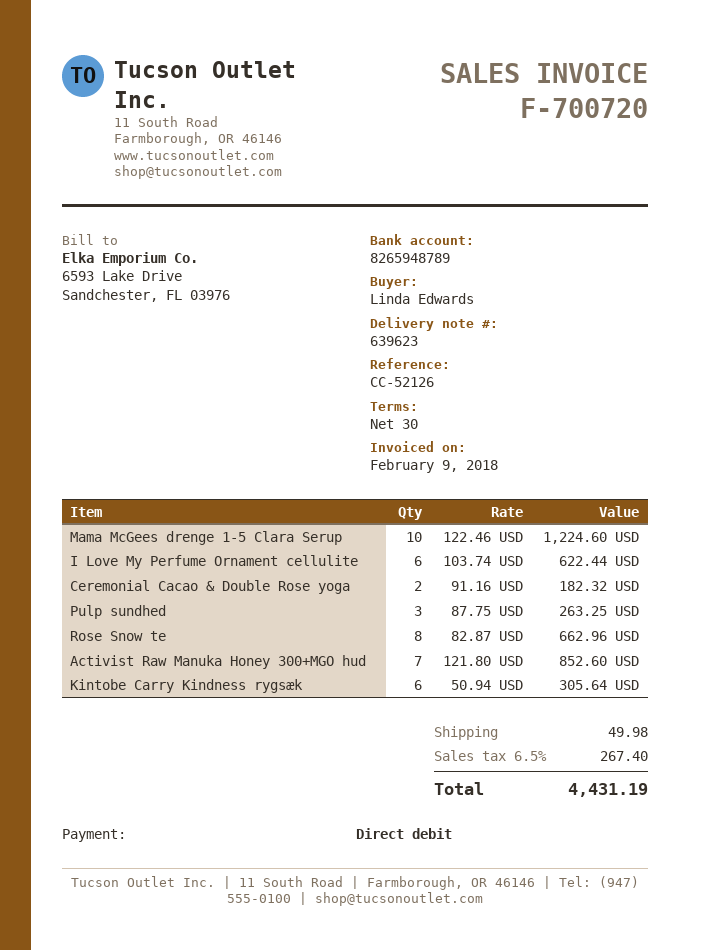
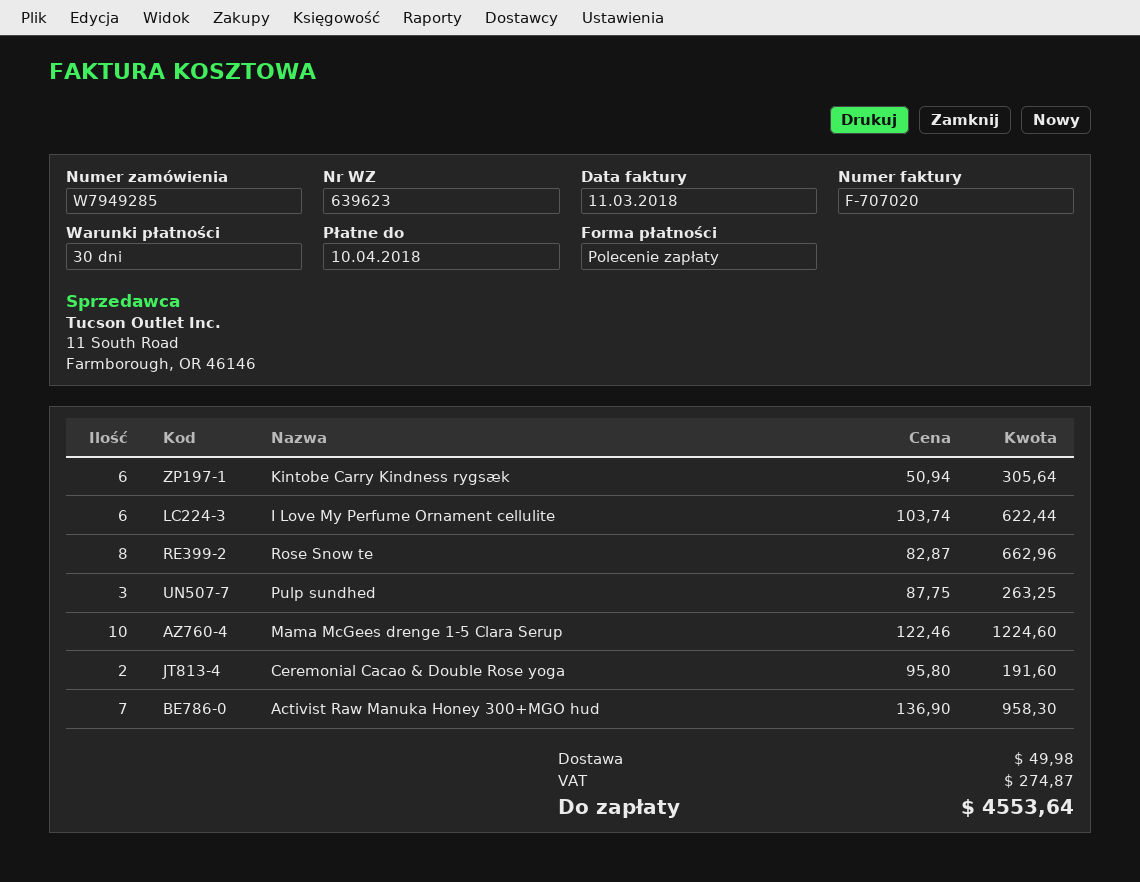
invoice number: F-700720 -> F-707020
invoice date: 2018-02-09 -> 2018-03-11
Ceremonial Cacao & Double Rose yoga: 2 x 91.16 = 182.32 -> 2 x 95.80 = 191.60
Activist Raw Manuka Honey 300+MGO hud: 7 x 121.80 = 852.60 -> 7 x 136.90 = 958.30
tax: 267.40 -> 274.87
total: 4431.19 -> 4553.64

